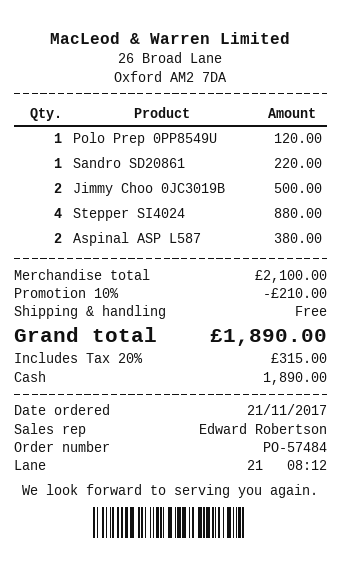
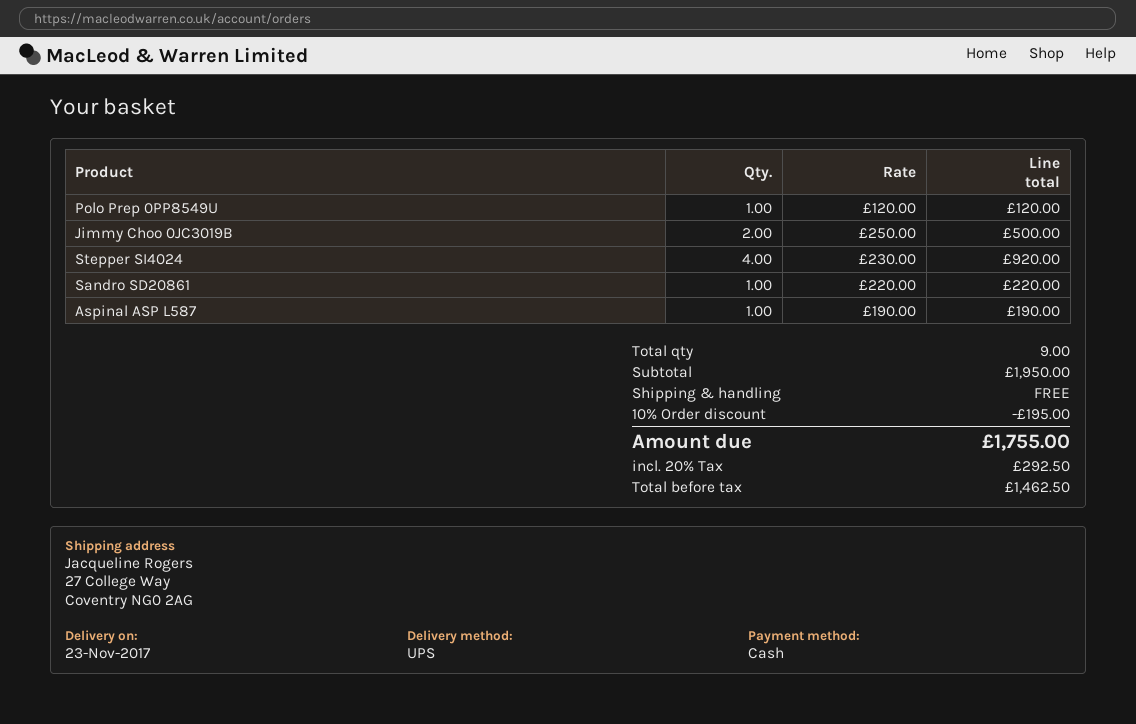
Stepper SI4024: 4 for 880.00 -> 4 for 920.00
Aspinal ASP L587: 2 for 380.00 -> 1 for 190.00
subtotal: 2100.00 -> 1950.00
discount: 10% = 210.00 -> 10% = 195.00
tax: 20% = 315.00 -> 20% = 292.50
total: 1890.00 -> 1755.00

